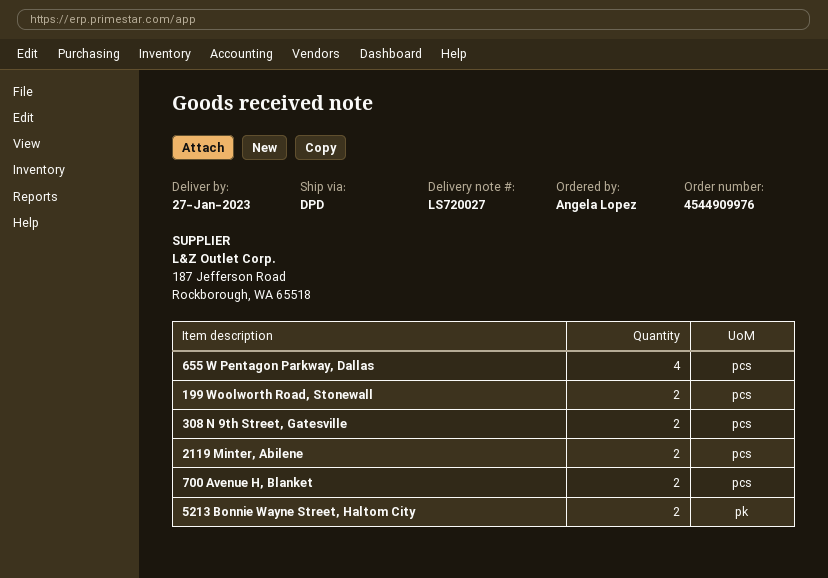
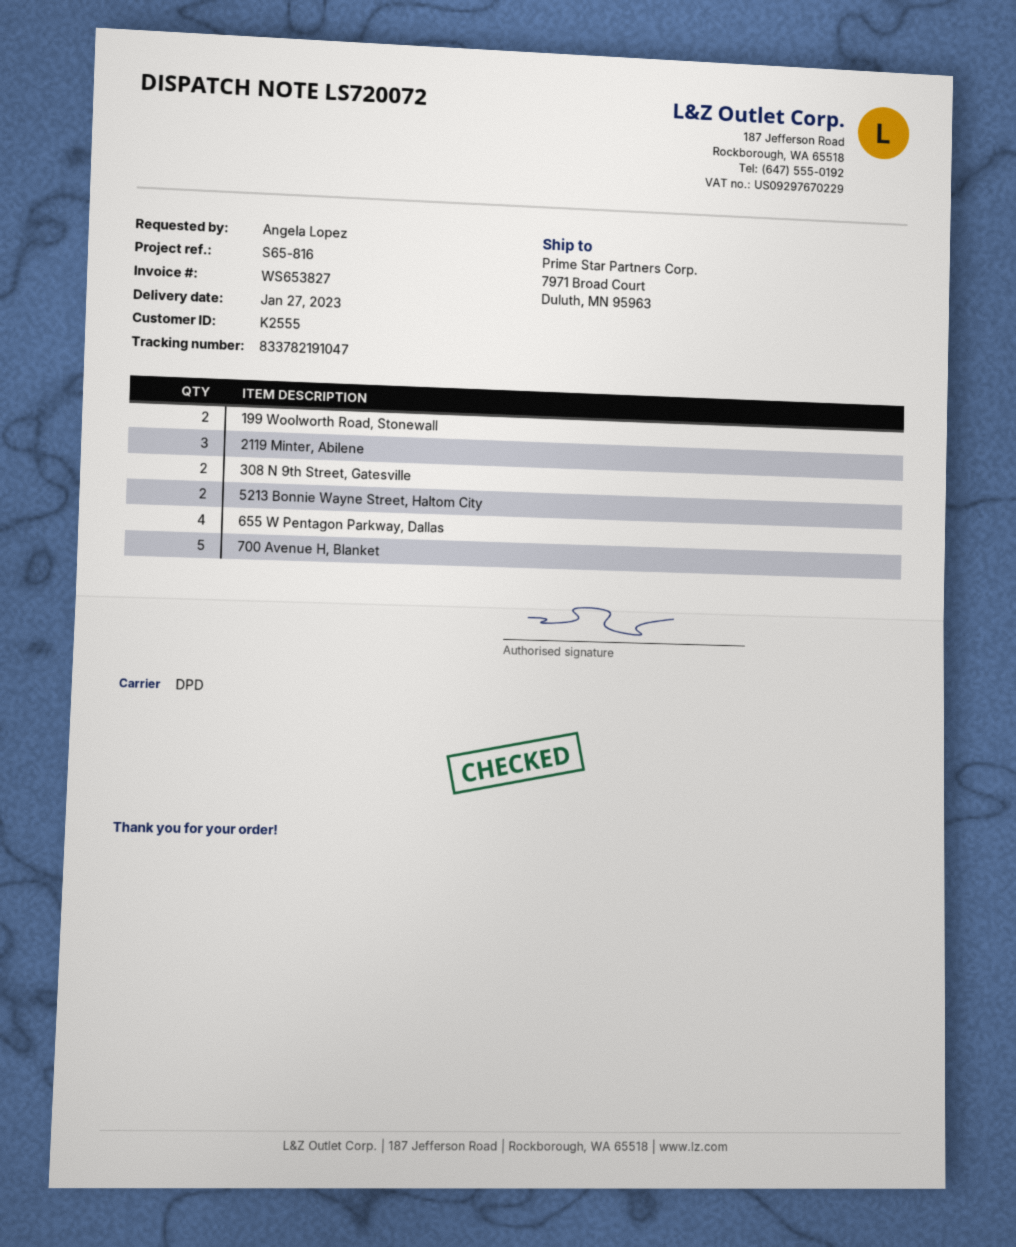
delivery note number: LS720027 -> LS720072
2119 Minter, Abilene: 2 -> 3
700 Avenue H, Blanket: 2 -> 5

